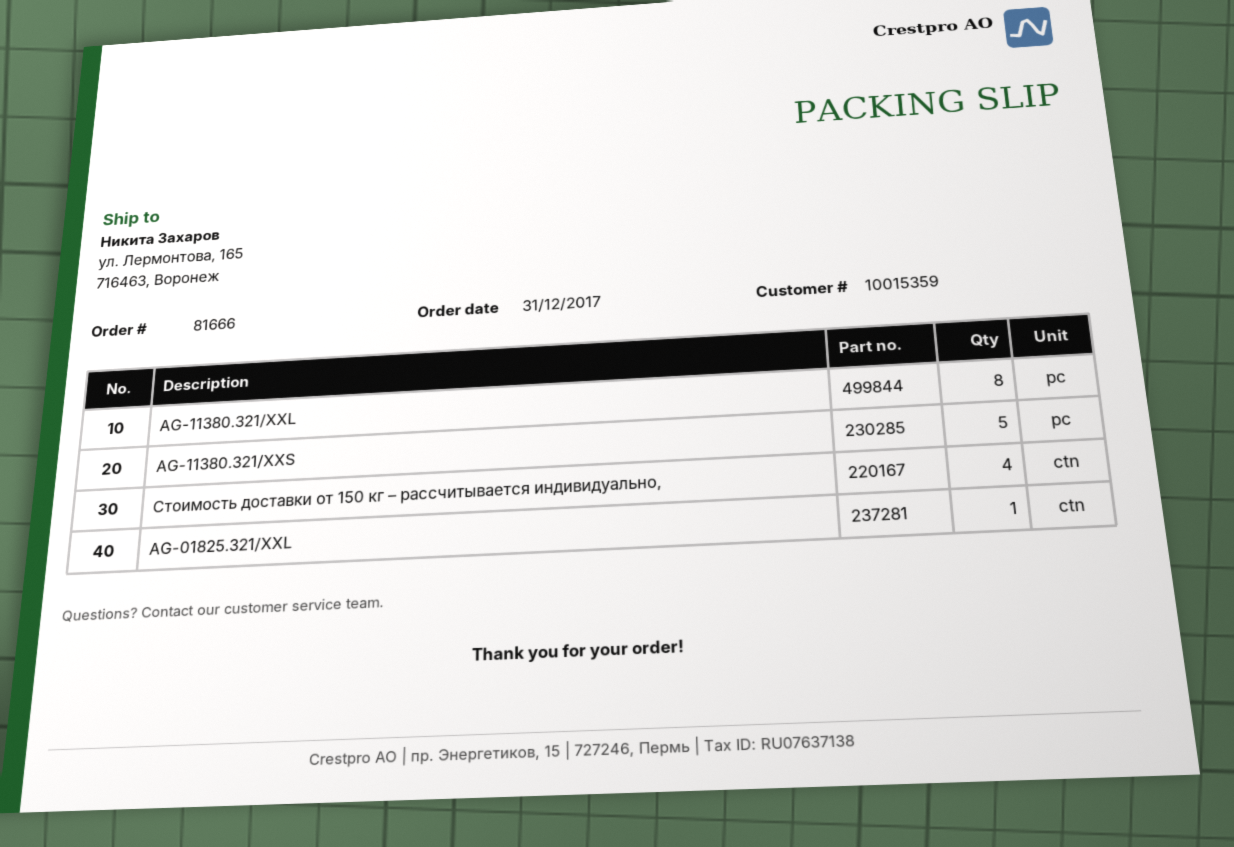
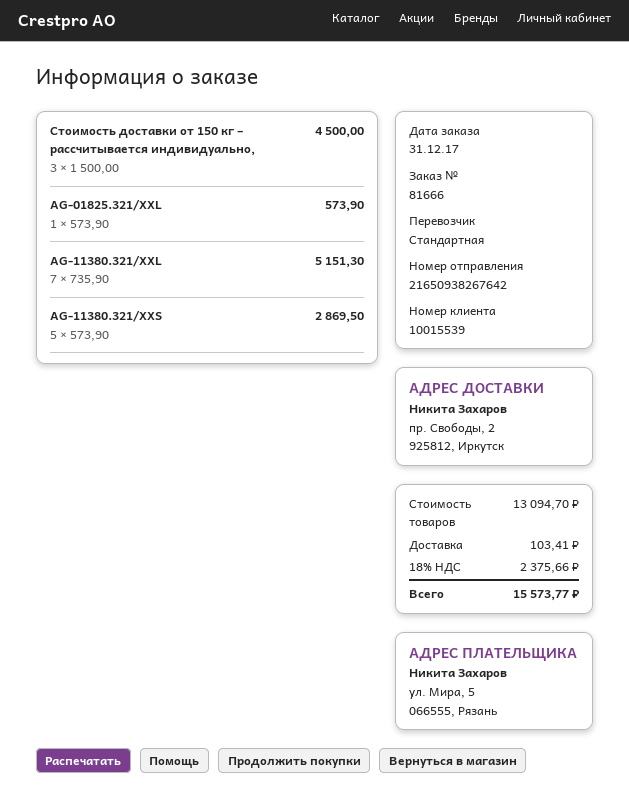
customer number: 10015359 -> 10015539
ship to: ул. Лермонтова, 165, 716463, Воронеж -> пр. Свободы, 2, 925812, Иркутск
AG-11380.321/XXL: 8 -> 7
Стоимость доставки от 150 кг – рассчитывается индивидуально,: 4 -> 3

